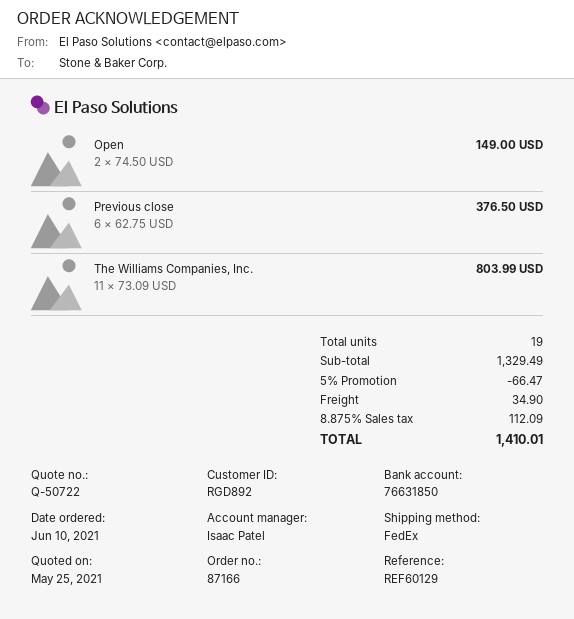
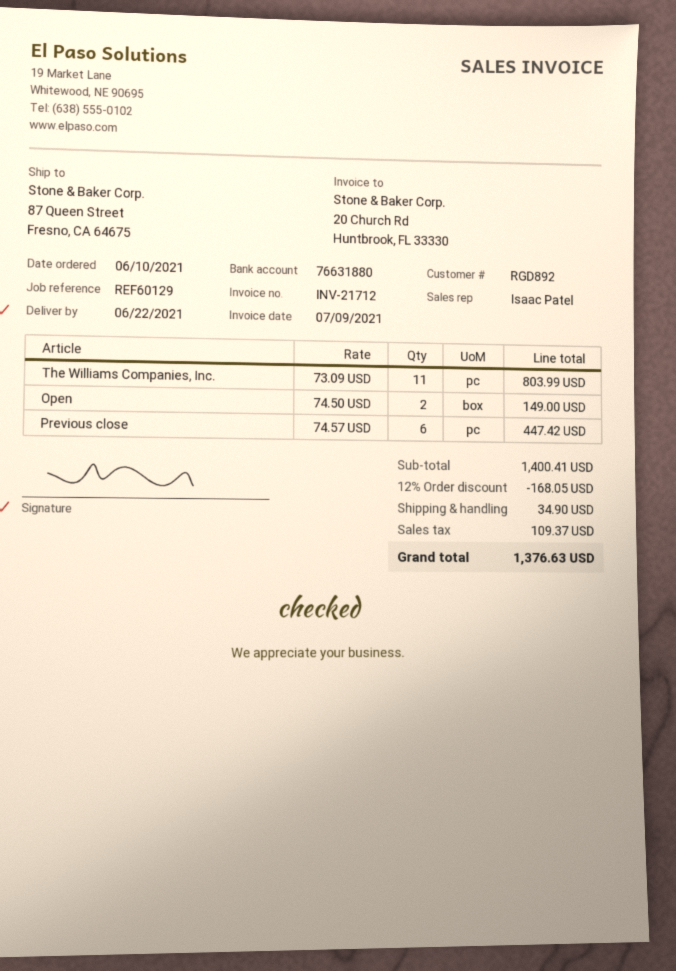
bank account: 76631850 -> 76631880
Previous close: 6 x 62.75 = 376.50 -> 6 x 74.57 = 447.42
subtotal: 1329.49 -> 1400.41
discount: 5% = 66.47 -> 12% = 168.05
tax: 112.09 -> 109.37
total: 1410.01 -> 1376.63

